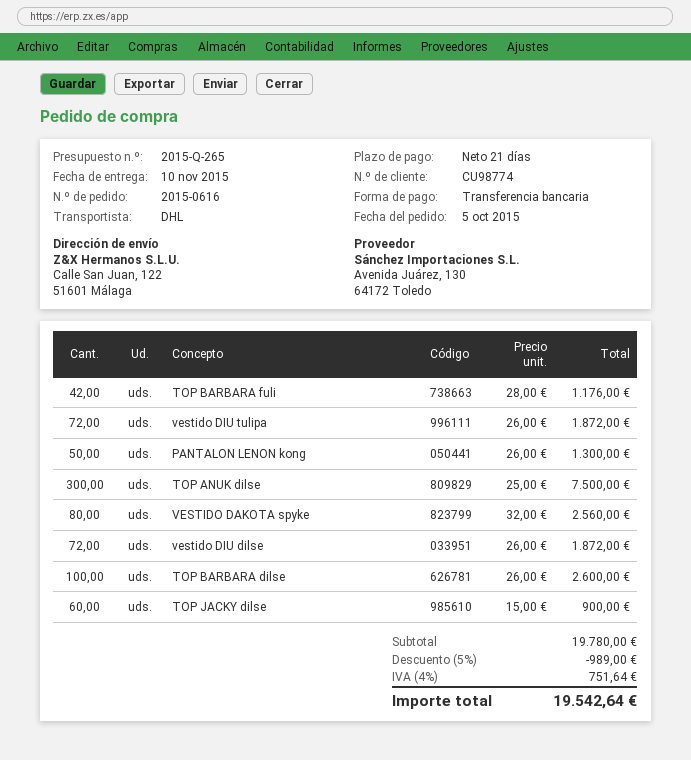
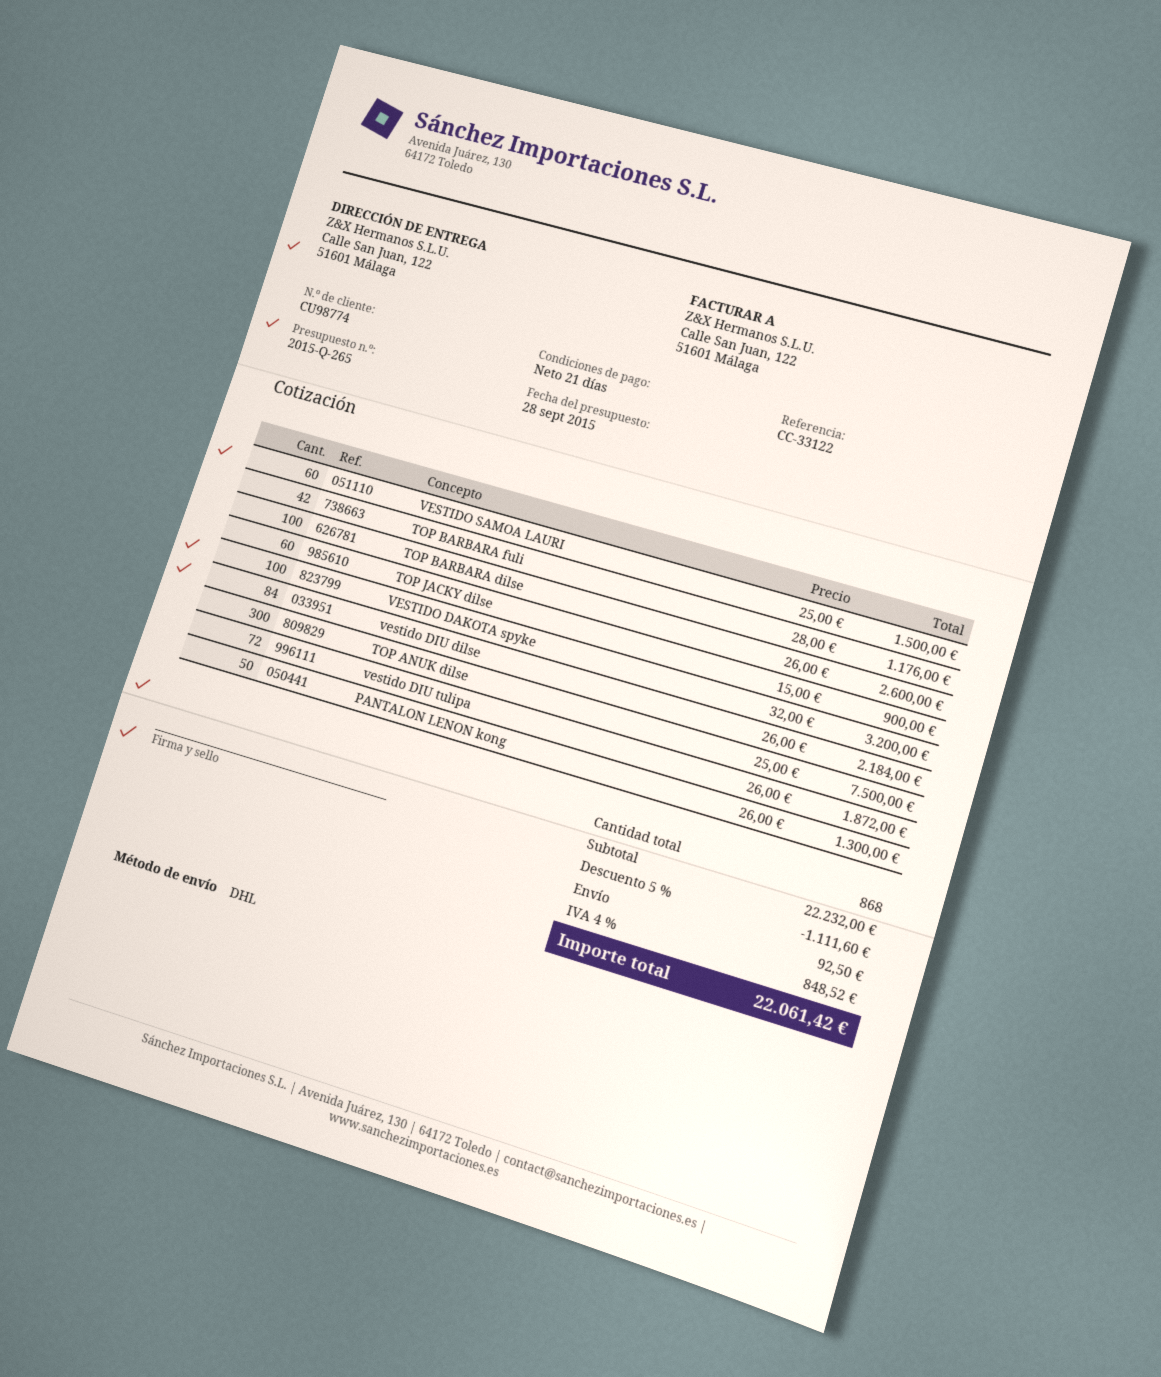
VESTIDO DAKOTA spyke: 80 x 32.00 = 2560.00 -> 100 x 32.00 = 3200.00
vestido DIU dilse: 72 x 26.00 = 1872.00 -> 84 x 26.00 = 2184.00
VESTIDO SAMOA LAURI: none -> 60 x 25.00 = 1500.00
subtotal: 19780.00 -> 22232.00
discount: 5% = 989.00 -> 5% = 1111.60
shipping: none -> 92.50
tax: 4% = 751.64 -> 4% = 848.52
total: 19542.64 -> 22061.42

